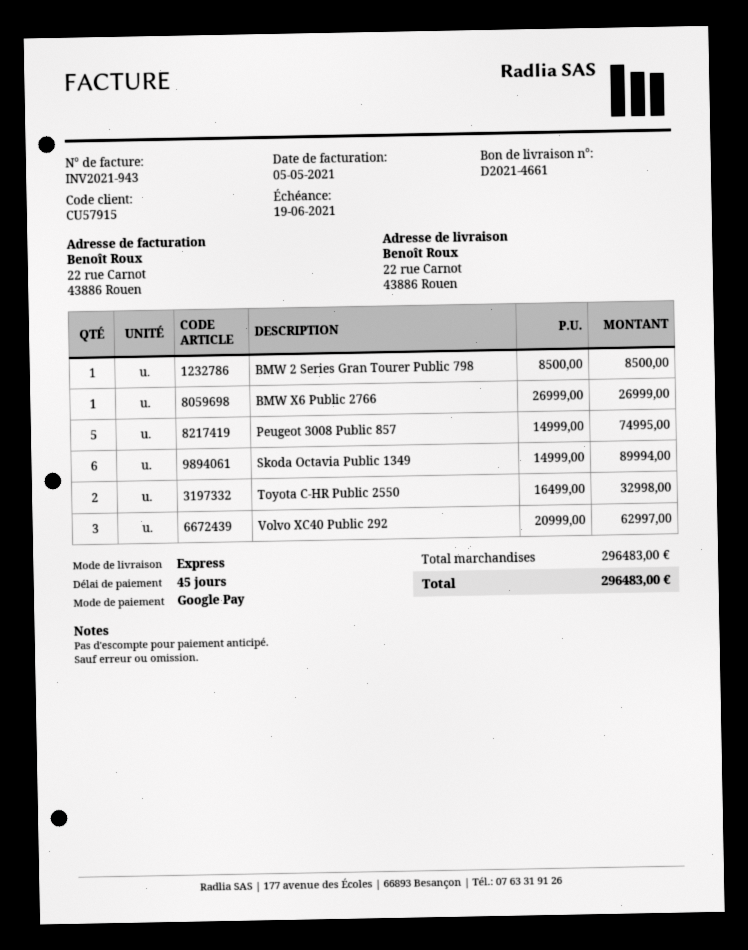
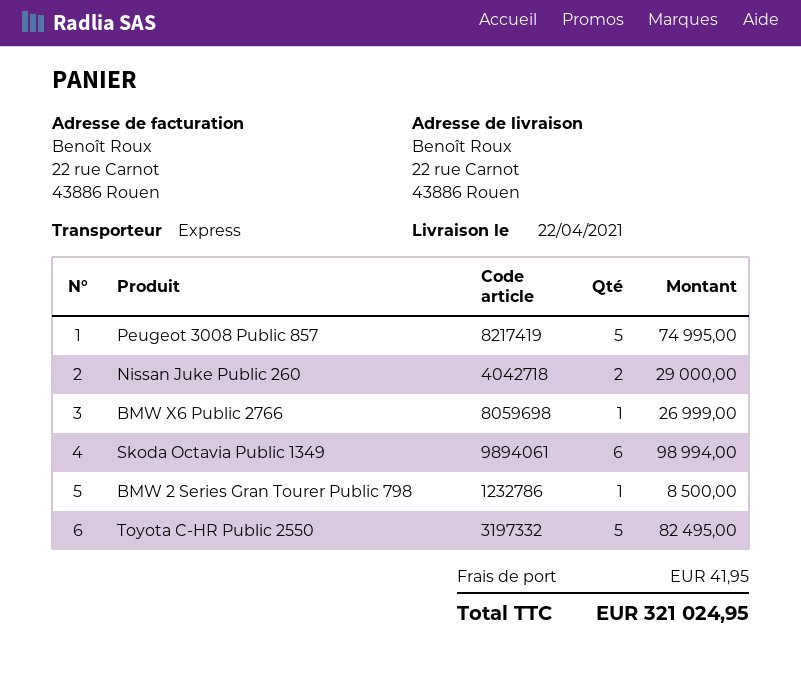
Skoda Octavia Public 1349: 6 for 89994.00 -> 6 for 98994.00
Toyota C-HR Public 2550: 2 for 32998.00 -> 5 for 82495.00
Volvo XC40 Public 292: 3 for 62997.00 -> none
Nissan Juke Public 260: none -> 2 for 29000.00
shipping: none -> 41.95
total: 296483.00 -> 321024.95

